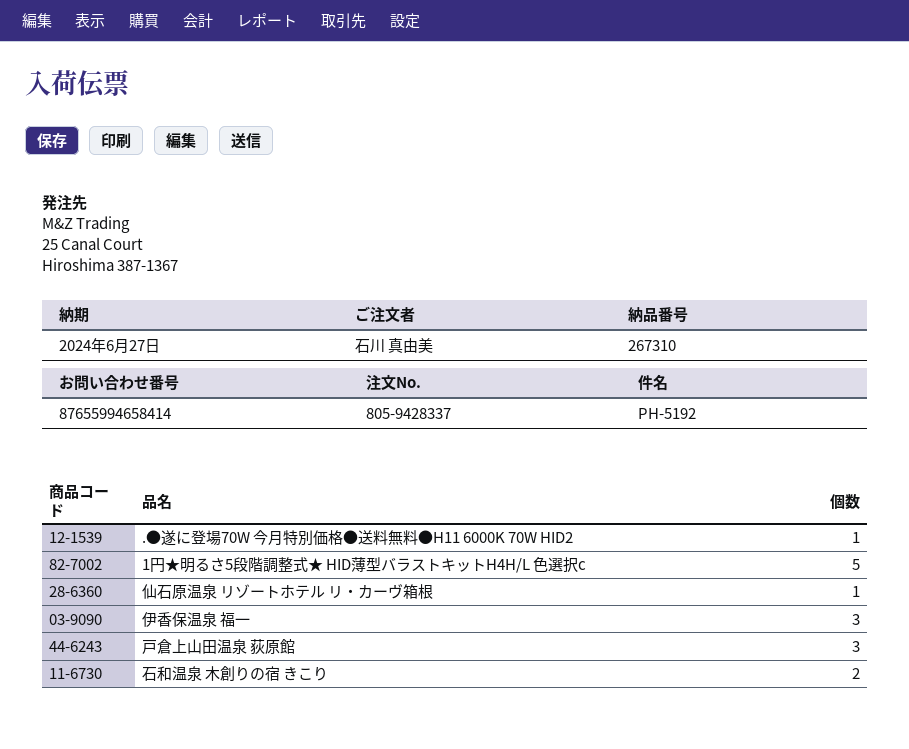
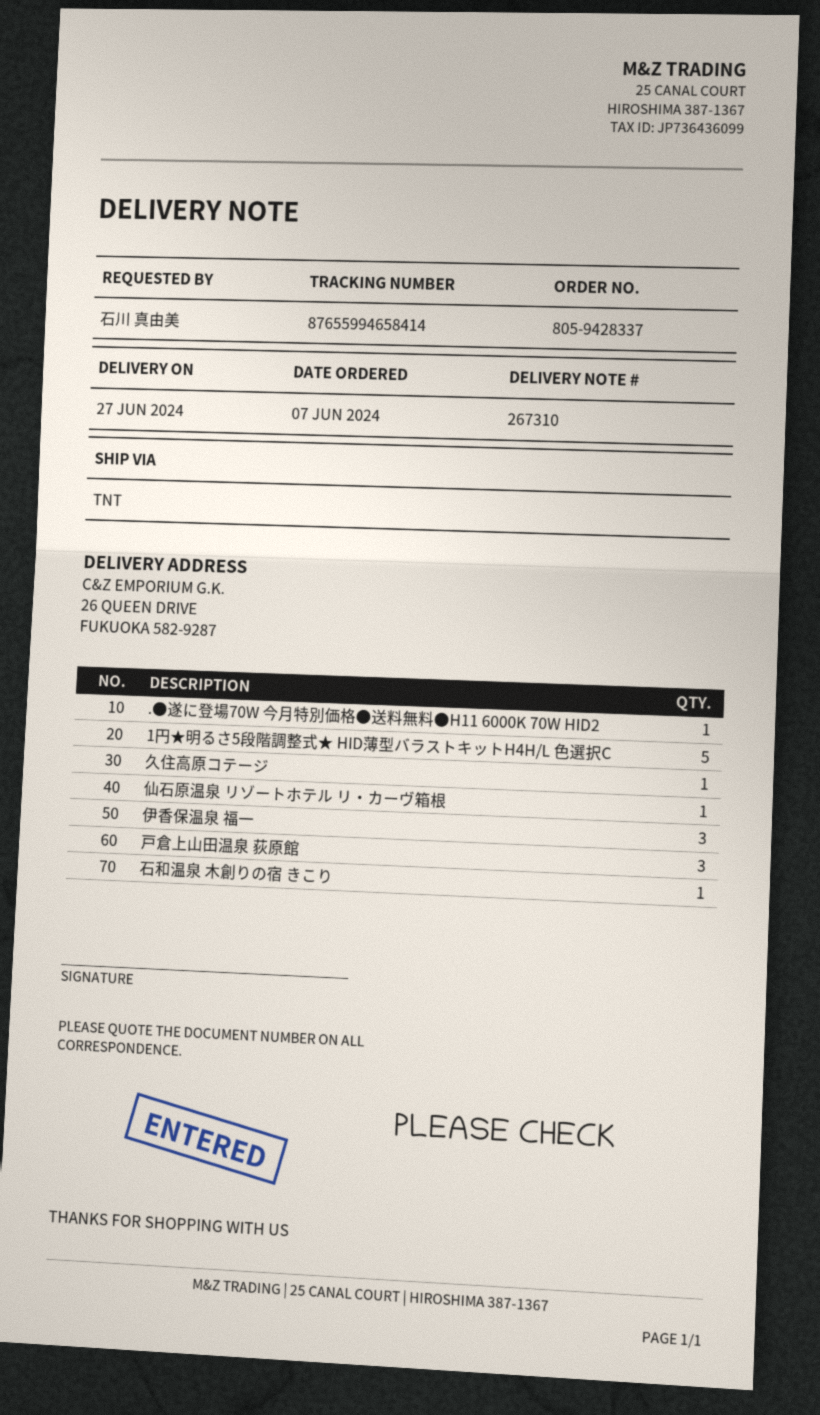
石和温泉 木創りの宿 きこり: 2 -> 1
久住高原コテージ: none -> 1

